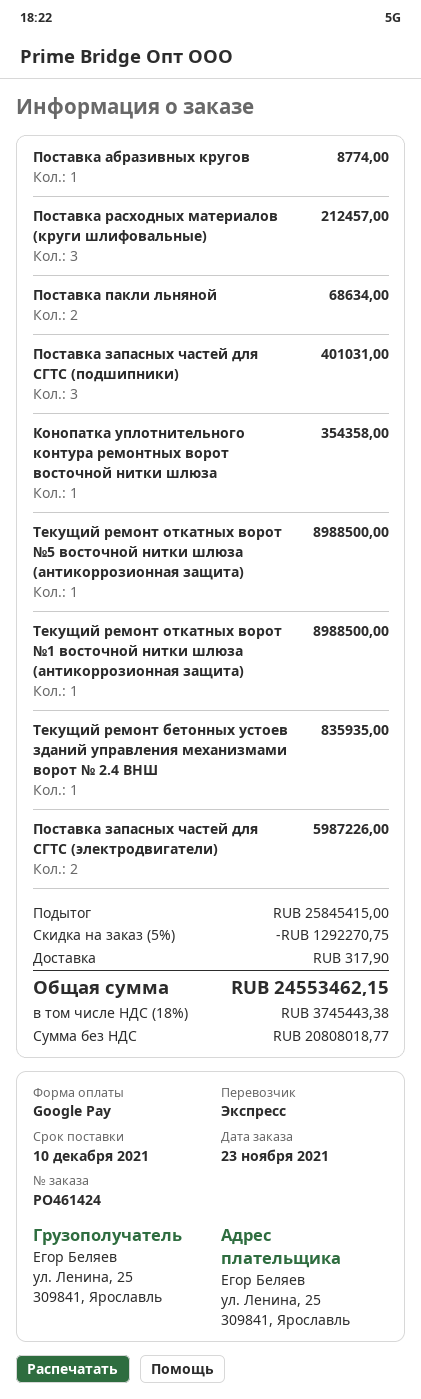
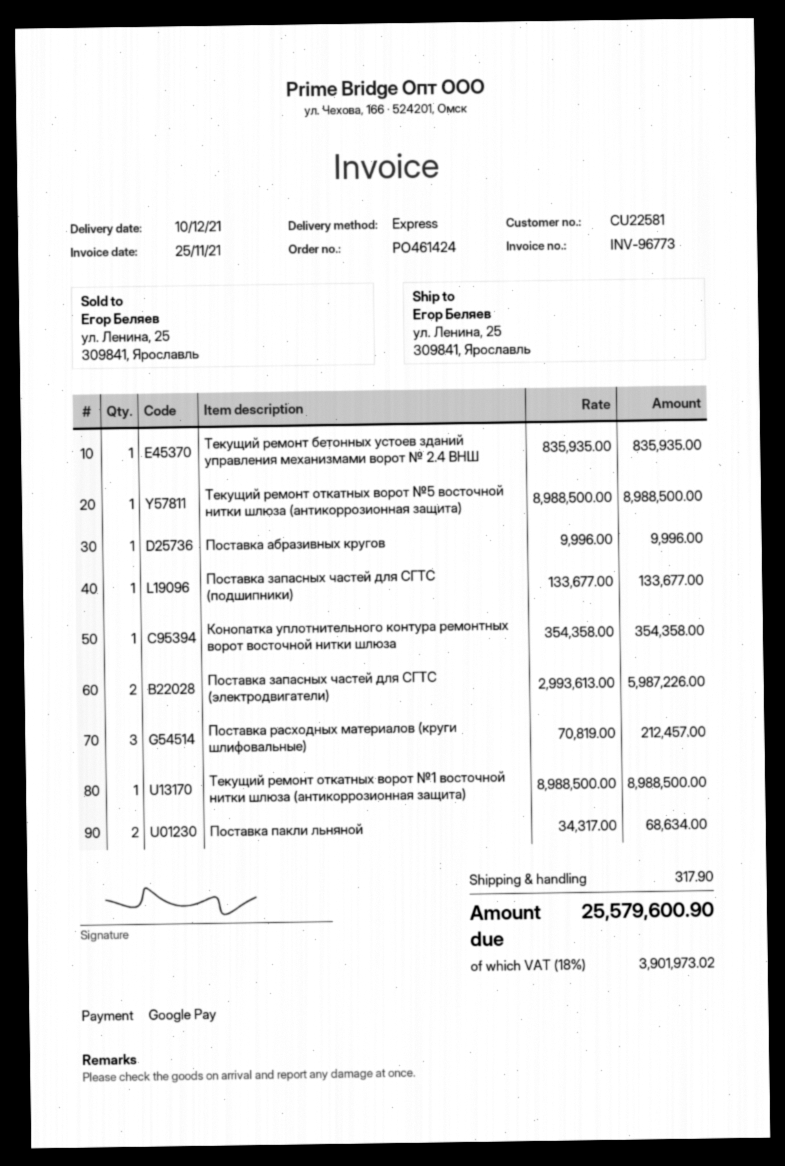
Поставка абразивных кругов: 1 for 8774.00 -> 1 for 9996.00
Поставка запасных частей для СГТС (подшипники): 3 for 401031.00 -> 1 for 133677.00
discount: 5% = 1292270.75 -> none
tax: 18% = 3745443.38 -> 18% = 3901973.02
total: 24553462.15 -> 25579600.90

